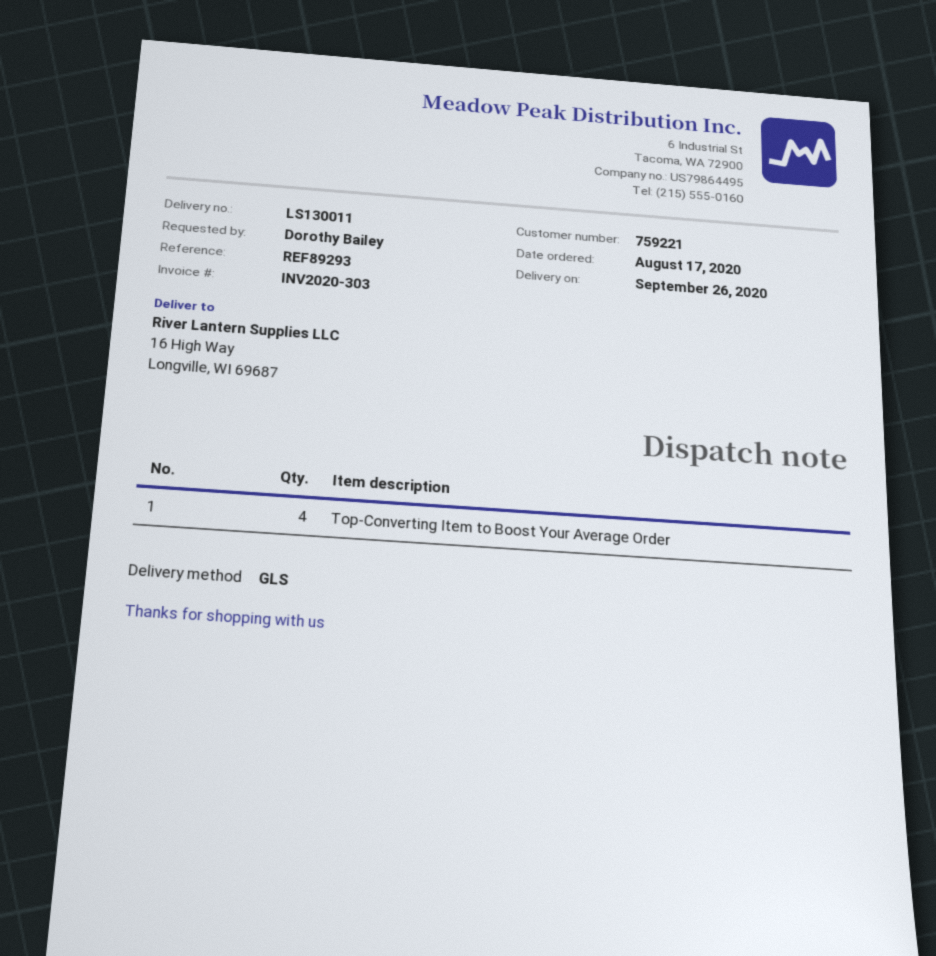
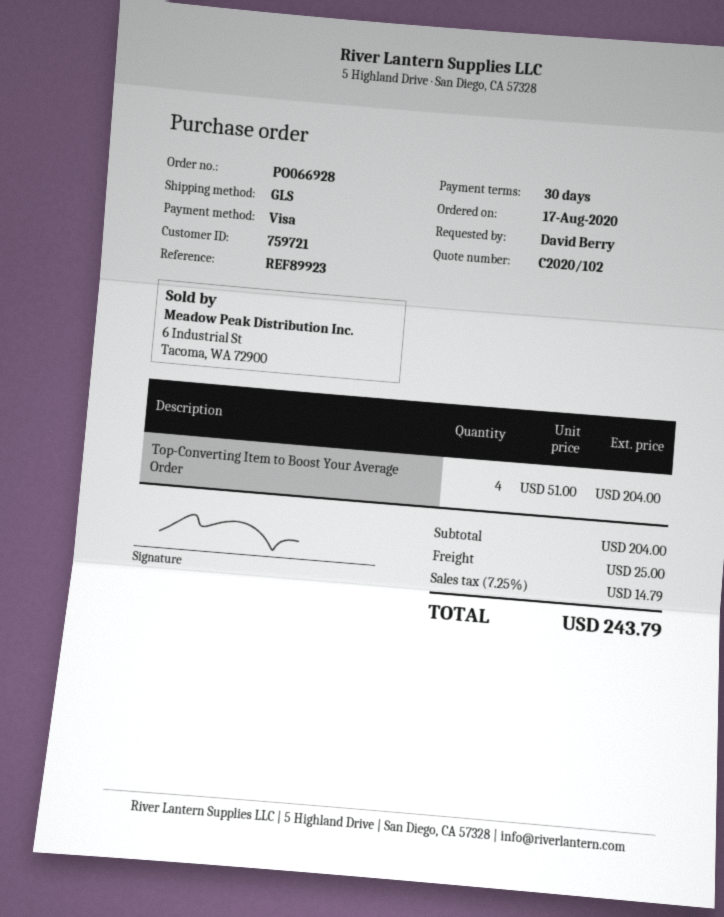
customer number: 759221 -> 759721
reference: REF89293 -> REF89923
ordered by: Dorothy Bailey -> David Berry

